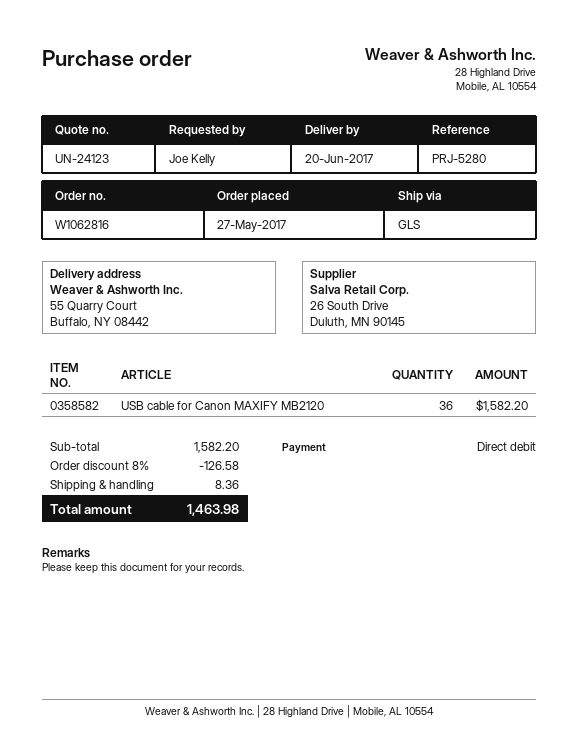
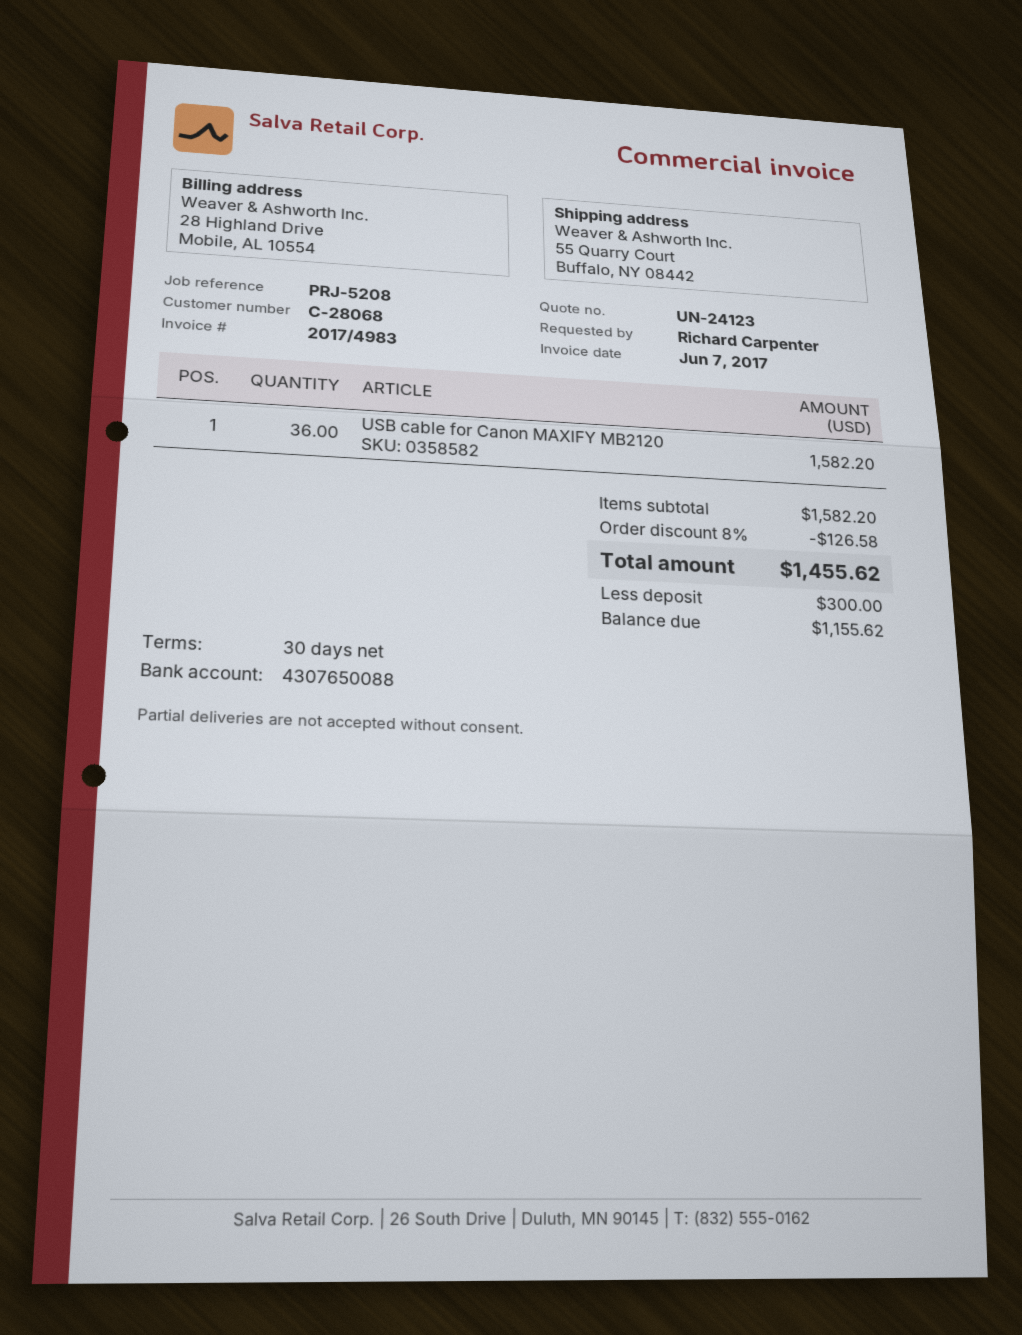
reference: PRJ-5280 -> PRJ-5208
ordered by: Joe Kelly -> Richard Carpenter
shipping: 8.36 -> none
total: 1463.98 -> 1455.62

